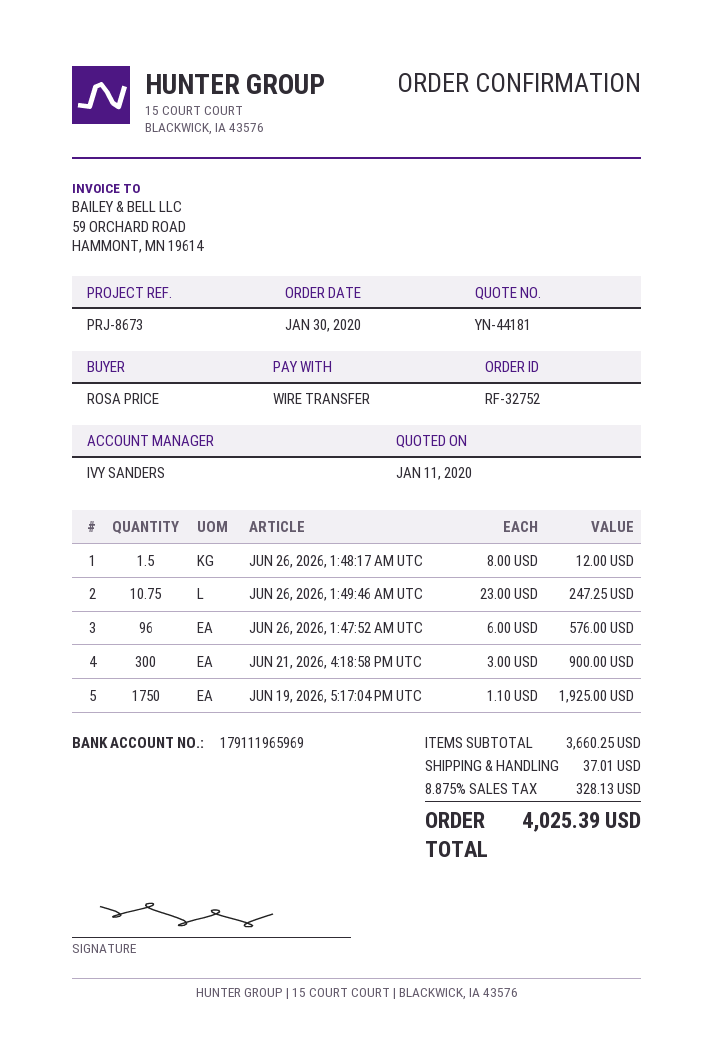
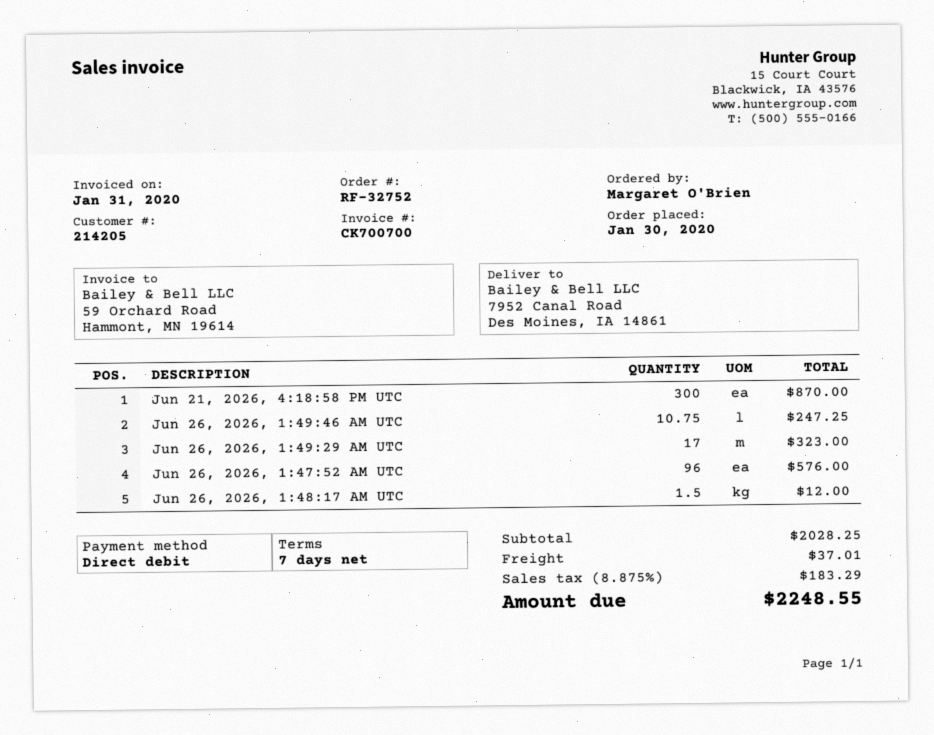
ordered by: ROSA PRICE -> Margaret O'Brien
payment method: bank transfer -> direct debit
JUN 21, 2026, 4:18:58 PM UTC: 300 for 900.00 -> 300 for 870.00
JUN 19, 2026, 5:17:04 PM UTC: 1750 for 1925.00 -> none
Jun 26, 2026, 1:49:29 AM UTC: none -> 17 for 323.00
subtotal: 3660.25 -> 2028.25
tax: 8.875% = 328.13 -> 8.875% = 183.29
total: 4025.39 -> 2248.55

